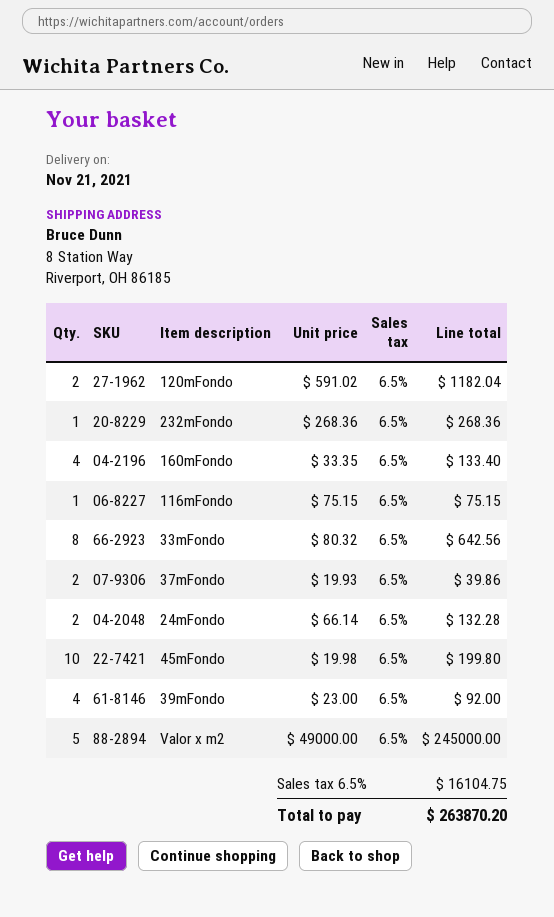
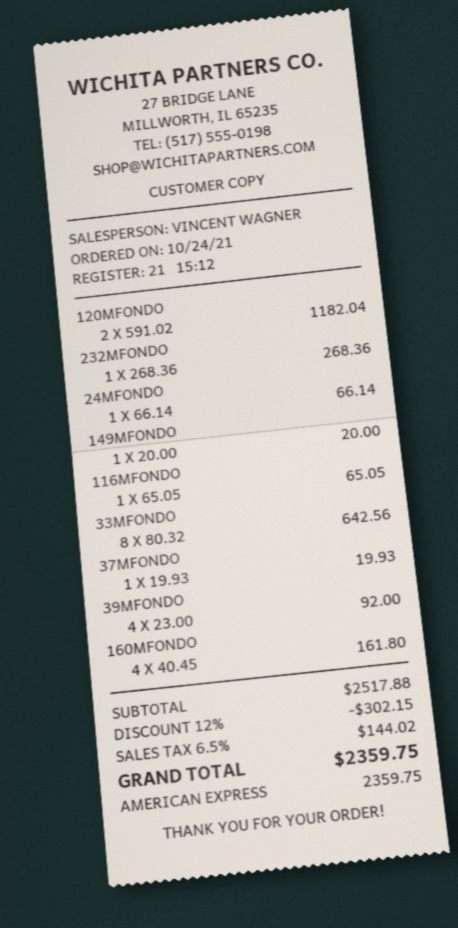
160mFondo: 4 x 33.35 = 133.40 -> 4 x 40.45 = 161.80
116mFondo: 1 x 75.15 = 75.15 -> 1 x 65.05 = 65.05
37mFondo: 2 x 19.93 = 39.86 -> 1 x 19.93 = 19.93
24mFondo: 2 x 66.14 = 132.28 -> 1 x 66.14 = 66.14
45mFondo: 10 x 19.98 = 199.80 -> none
Valor x m2: 5 x 49000.00 = 245000.00 -> none
149MFONDO: none -> 1 x 20.00 = 20.00
discount: none -> 12% = 302.15
tax: 6.5% = 16104.75 -> 6.5% = 144.02
total: 263870.20 -> 2359.75

